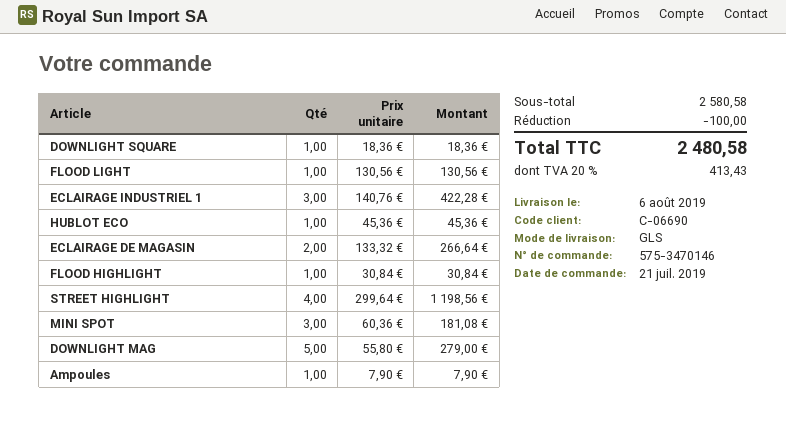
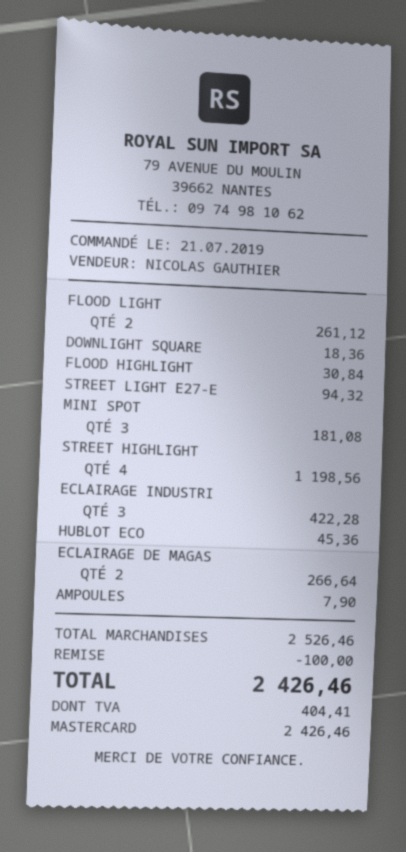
FLOOD LIGHT: 1 for 130.56 -> 2 for 261.12
DOWNLIGHT MAG: 5 for 279.00 -> none
STREET LIGHT E27-E: none -> 1 for 94.32
subtotal: 2580.58 -> 2526.46
tax: 413.43 -> 404.41
total: 2480.58 -> 2426.46

